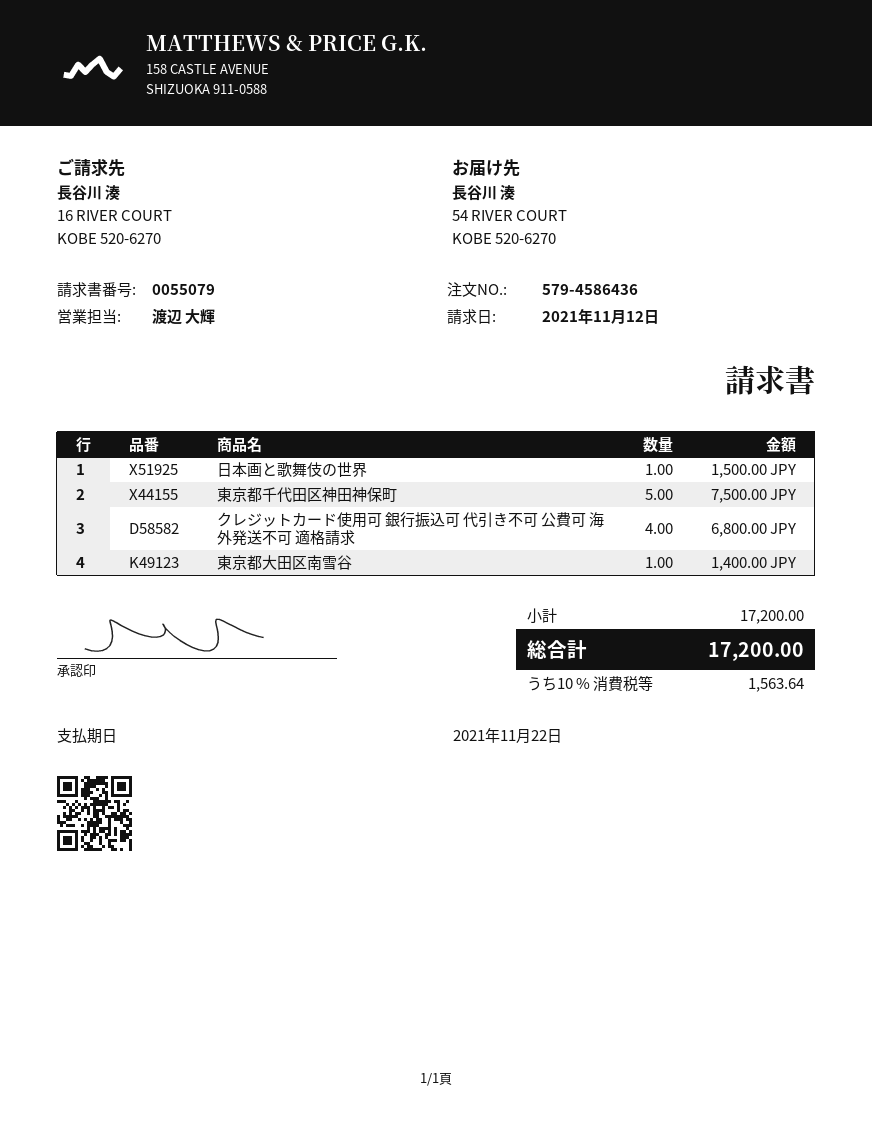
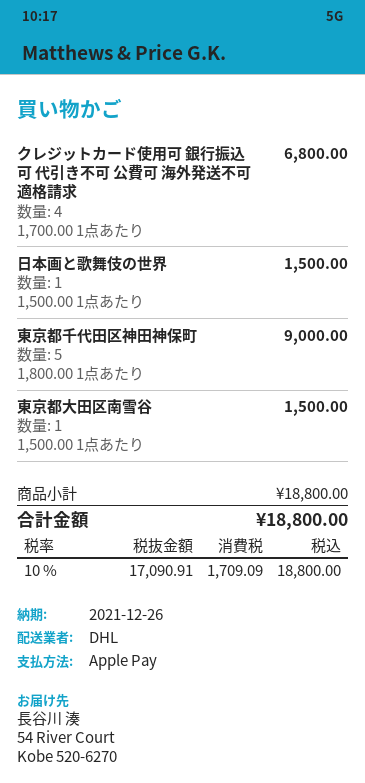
東京都千代田区神田神保町: 5 for 7500.00 -> 5 for 9000.00
東京都大田区南雪谷: 1 for 1400.00 -> 1 for 1500.00
subtotal: 17200.00 -> 18800.00
tax: 10% = 1563.64 -> 10% = 1709.09
total: 17200.00 -> 18800.00

